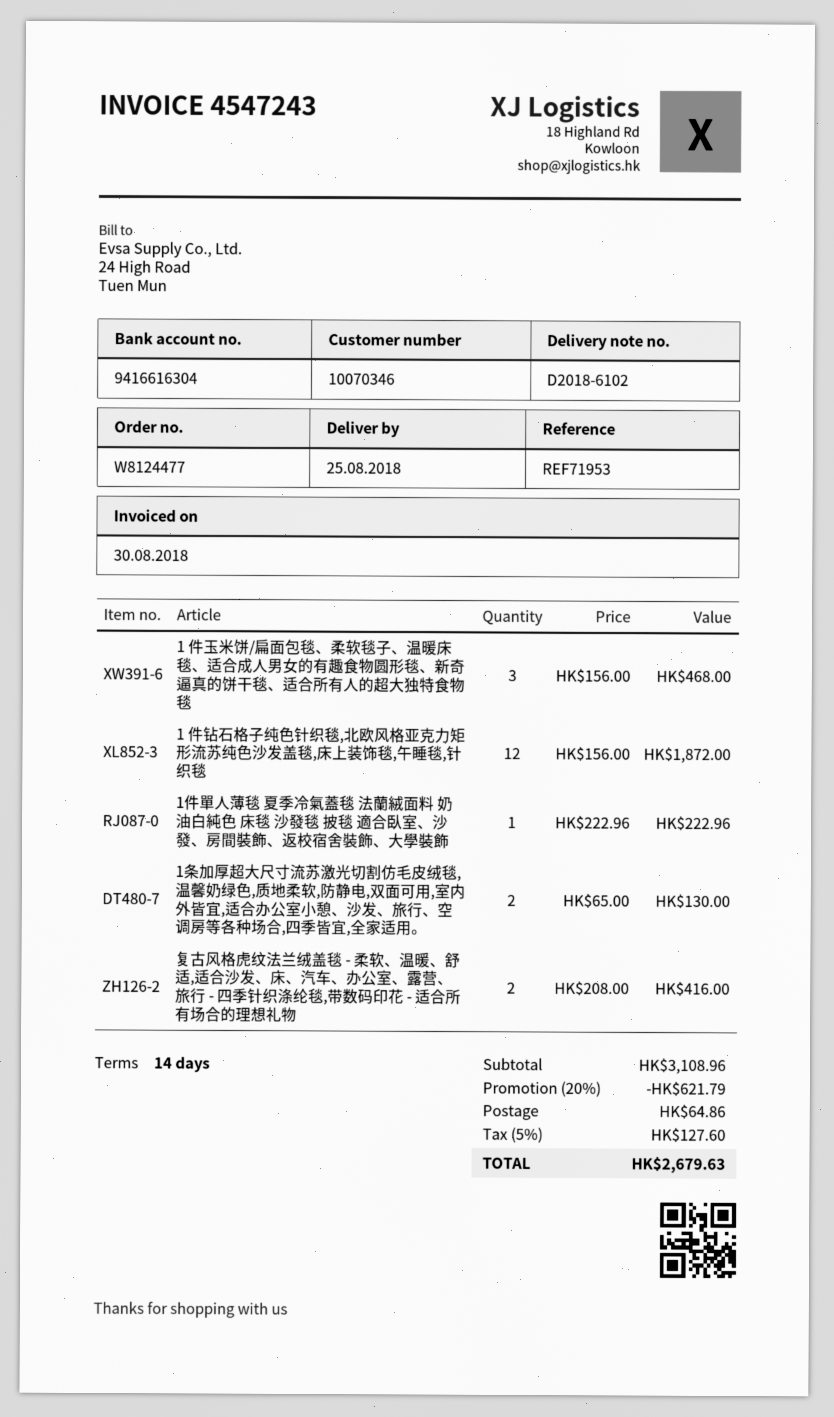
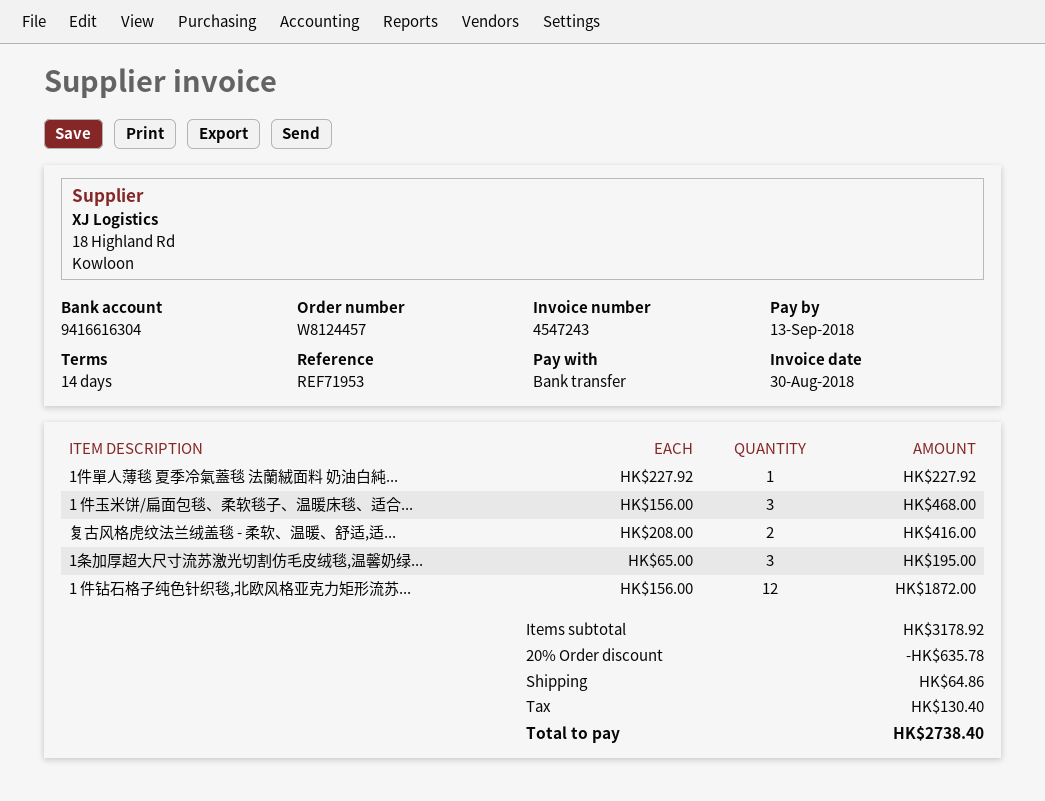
order number: W8124477 -> W8124457
1件單人薄毯 夏季冷氣蓋毯 法蘭絨面料 奶油白純色 床毯 沙發毯 披毯 適合臥室、沙發、房間裝飾、返校宿舍裝飾、大學裝飾: 1 x 222.96 = 222.96 -> 1 x 227.92 = 227.92
1条加厚超大尺寸流苏激光切割仿毛皮绒毯,温馨奶绿色,质地柔软,防静电,双面可用,室内外皆宜,适合办公室小憩、沙发、旅行、空调房等各种场合,四季皆宜,全家适用。: 2 x 65.00 = 130.00 -> 3 x 65.00 = 195.00
subtotal: 3108.96 -> 3178.92
discount: 20% = 621.79 -> 20% = 635.78
tax: 127.60 -> 130.40
total: 2679.63 -> 2738.40

